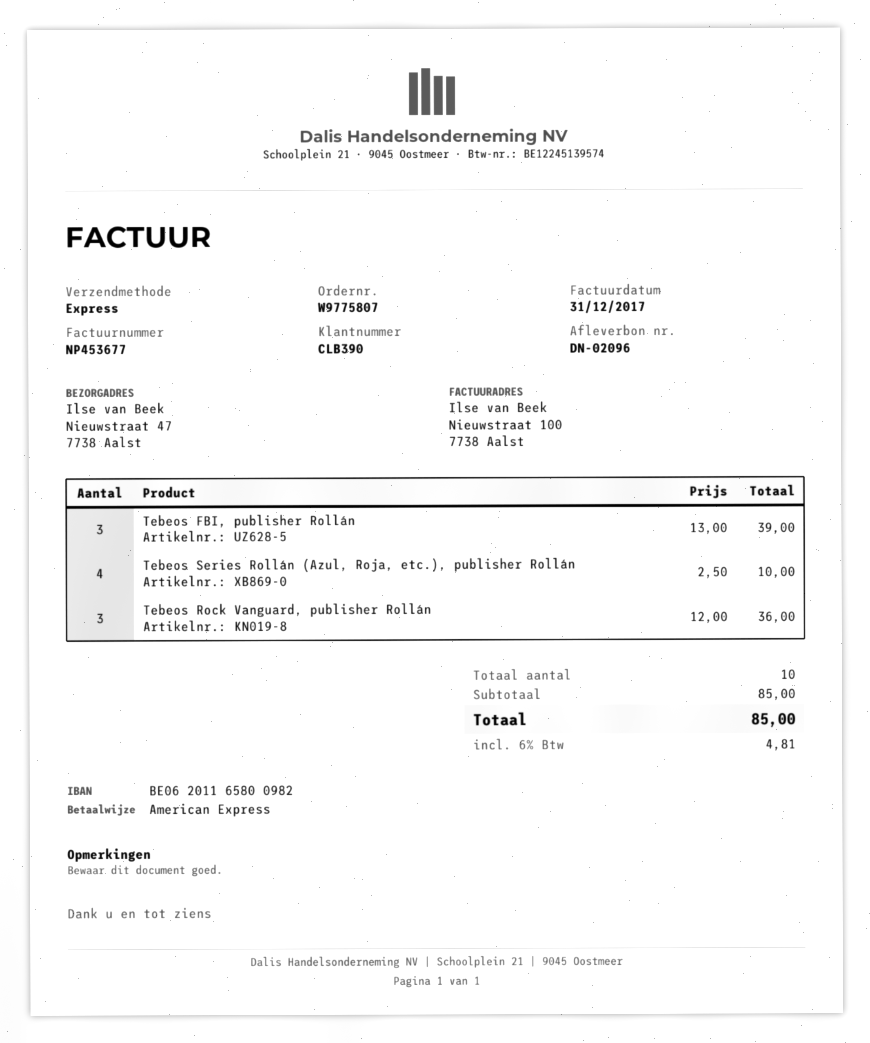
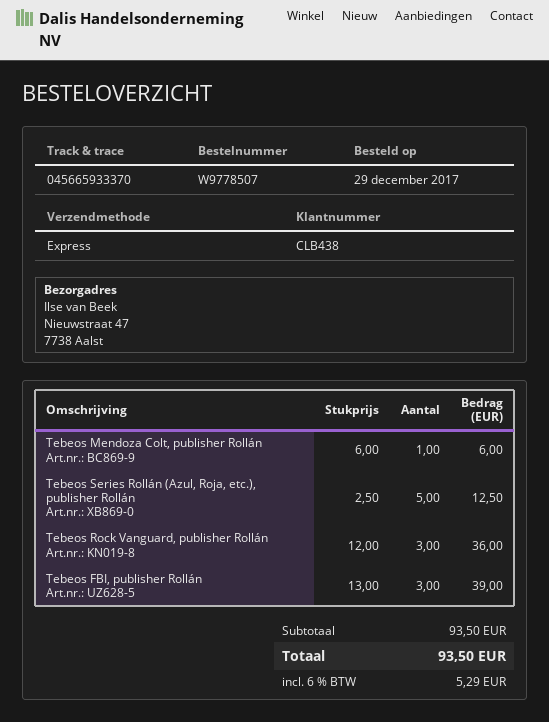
order number: W9775807 -> W9778507
customer number: CLB390 -> CLB438
Tebeos Series Rollán (Azul, Roja, etc.), publisher Rollán: 4 x 2.50 = 10.00 -> 5 x 2.50 = 12.50
Tebeos Mendoza Colt, publisher Rollán: none -> 1 x 6.00 = 6.00
subtotal: 85.00 -> 93.50
tax: 6% = 4.81 -> 6% = 5.29
total: 85.00 -> 93.50

